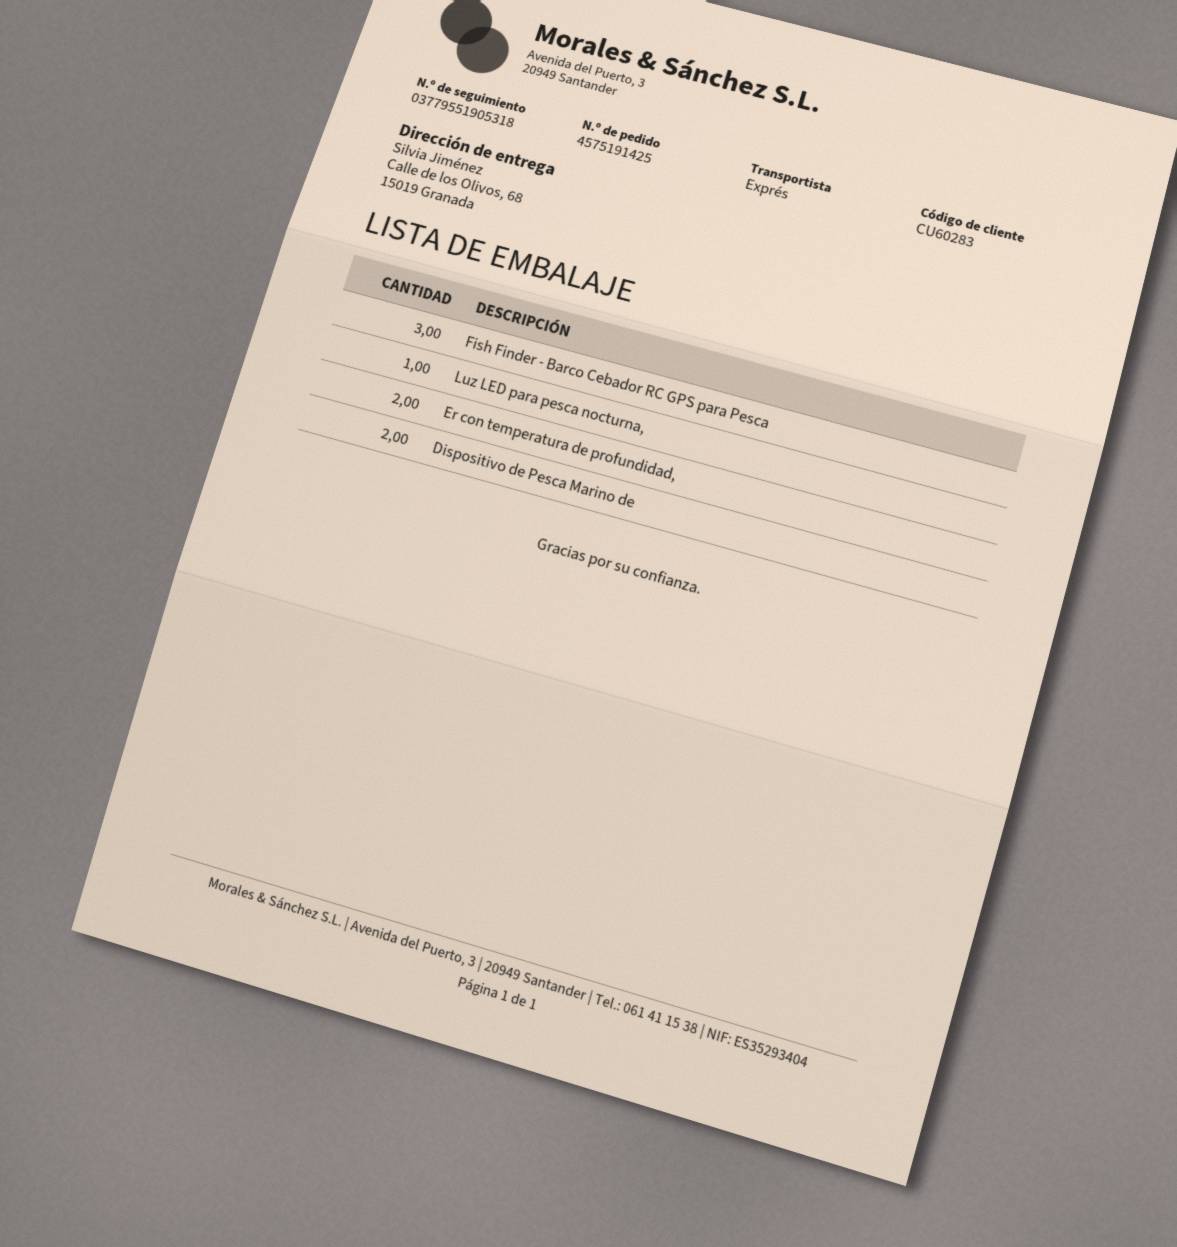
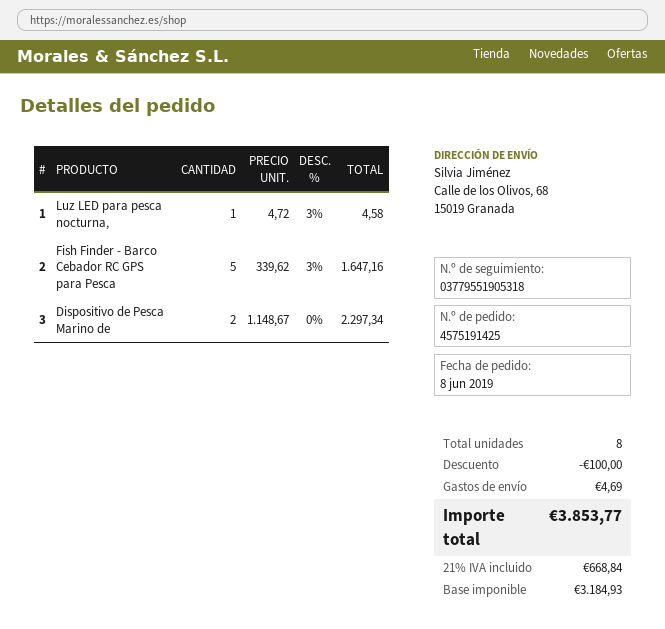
Fish Finder - Barco Cebador RC GPS para Pesca: 3 -> 5
Er con temperatura de profundidad,: 2 -> none

